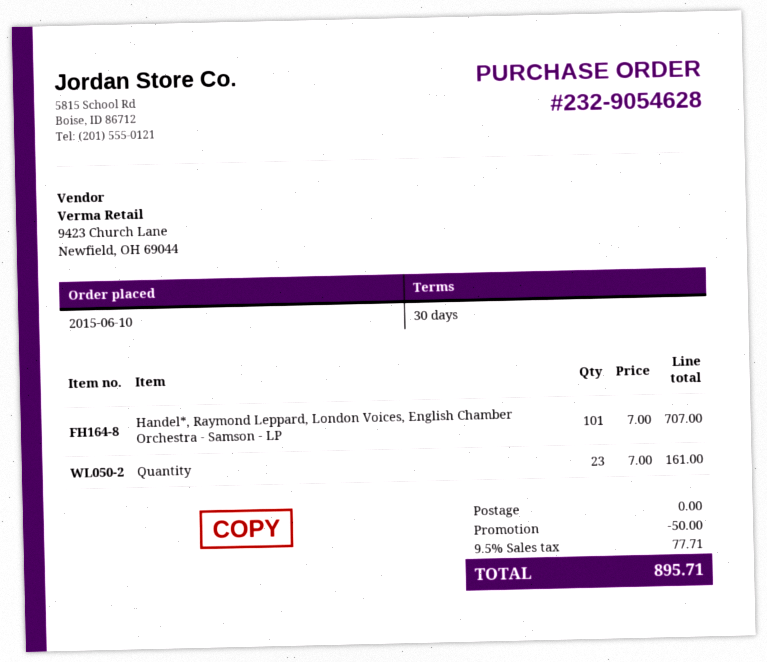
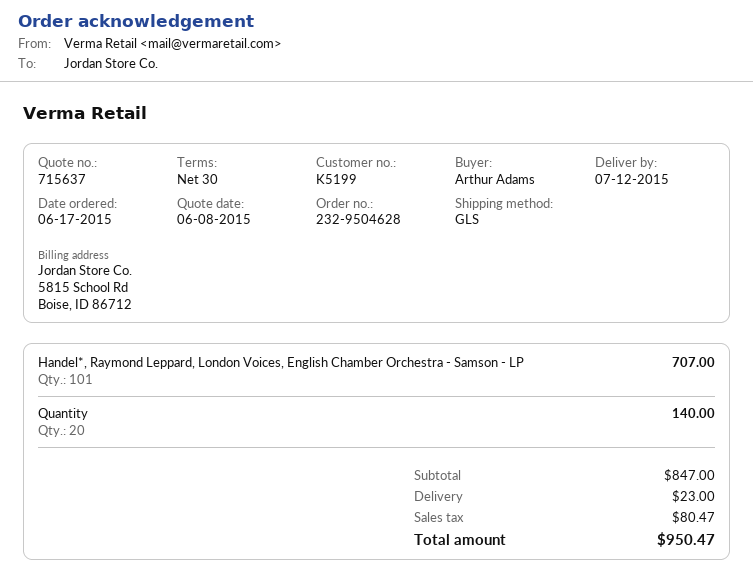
order number: 232-9054628 -> 232-9504628
order date: 2015-06-10 -> 2015-06-17
Quantity: 23 for 161.00 -> 20 for 140.00
discount: 50.00 -> none
shipping: 0.00 -> 23.00
tax: 77.71 -> 80.47
total: 895.71 -> 950.47

